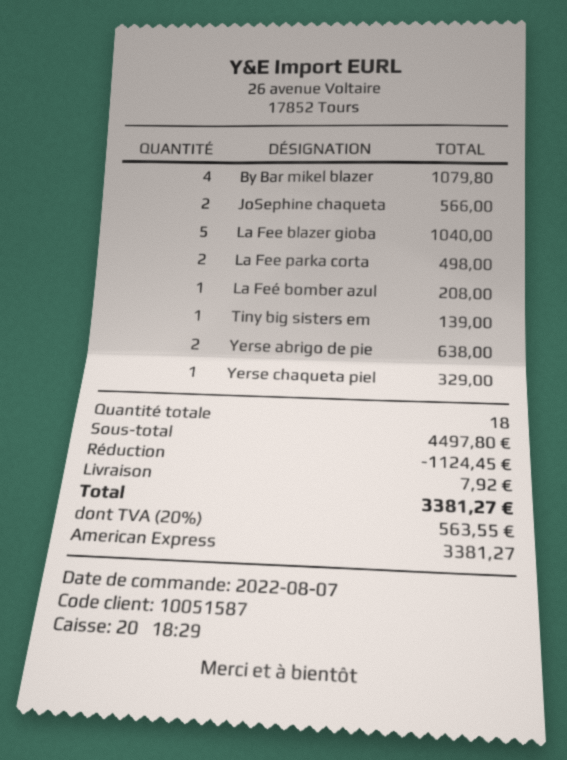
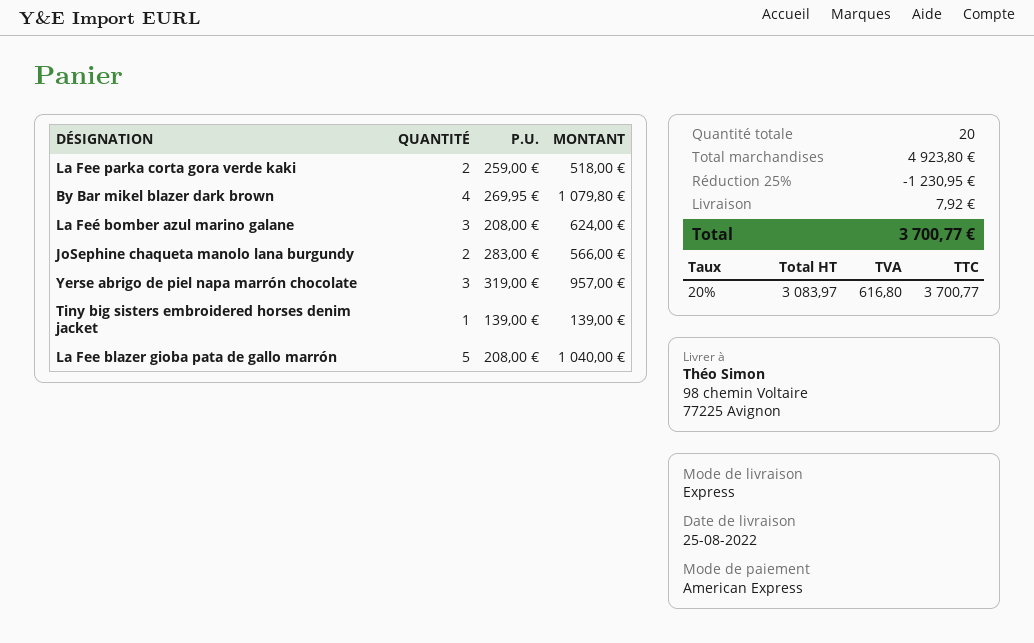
La Fee parka corta: 2 for 498.00 -> 2 for 518.00
La Feé bomber azul: 1 for 208.00 -> 3 for 624.00
Yerse abrigo de pie: 2 for 638.00 -> 3 for 957.00
Yerse chaqueta piel: 1 for 329.00 -> none
total quantity: 18 -> 20
subtotal: 4497.80 -> 4923.80
discount: 1124.45 -> 1230.95
tax: 20% = 563.55 -> 20% = 616.80
total: 3381.27 -> 3700.77

